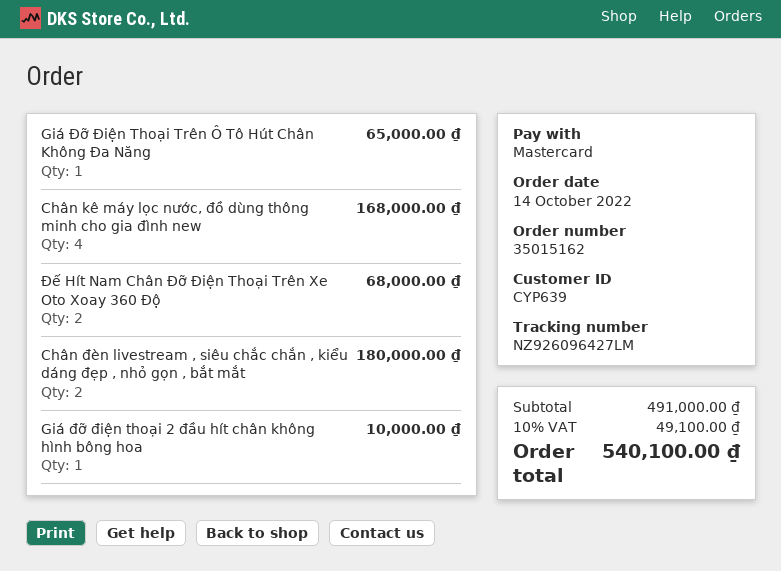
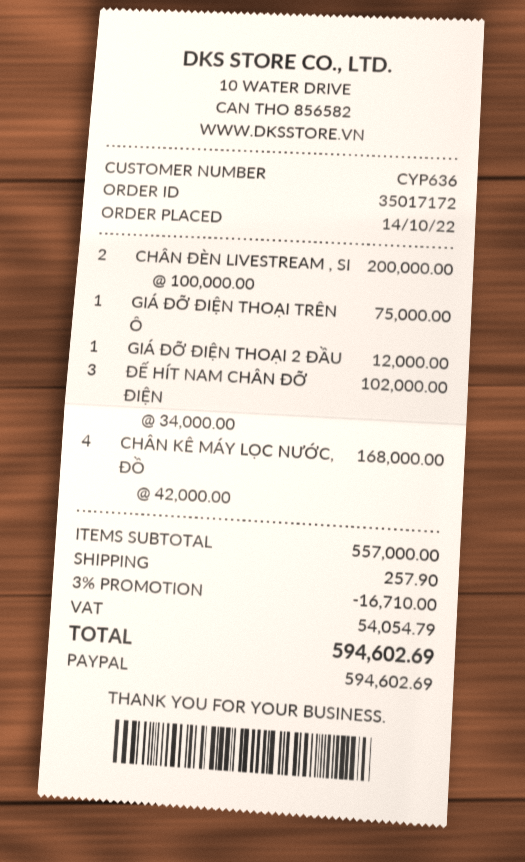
order number: 35015162 -> 35017172
customer number: CYP639 -> CYP636
payment method: Mastercard -> PayPal
Giá Đỡ Điện Thoại Trên Ô Tô Hút Chân Không Đa Năng: 1 for 65000.00 -> 1 for 75000.00
Đế Hít Nam Chân Đỡ Điện Thoại Trên Xe Oto Xoay 360 Độ: 2 for 68000.00 -> 3 for 102000.00
Chân đèn livestream , siêu chắc chắn , kiểu dáng đẹp , nhỏ gọn , bắt mắt: 2 for 180000.00 -> 2 for 200000.00
Giá đỡ điện thoại 2 đầu hít chân không hình bông hoa: 1 for 10000.00 -> 1 for 12000.00
subtotal: 491000.00 -> 557000.00
discount: none -> 3% = 16710.00
shipping: none -> 257.90
tax: 49100.00 -> 54054.79
total: 540100.00 -> 594602.69

